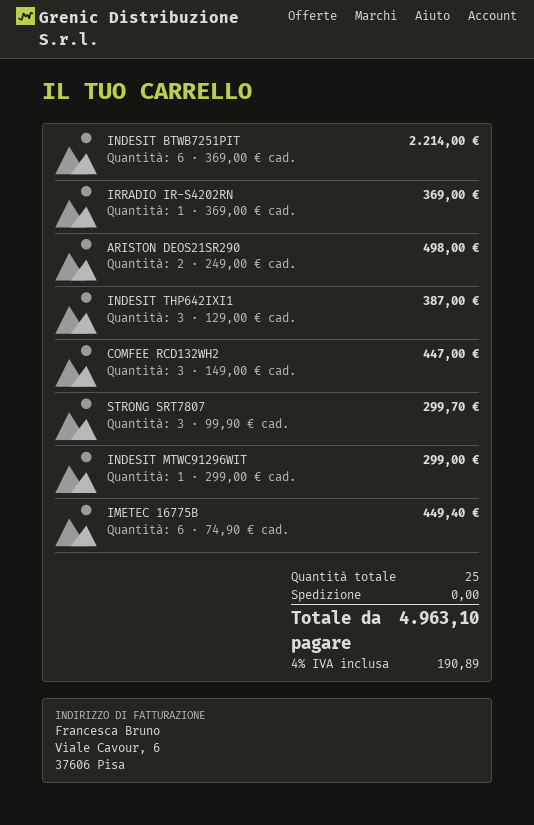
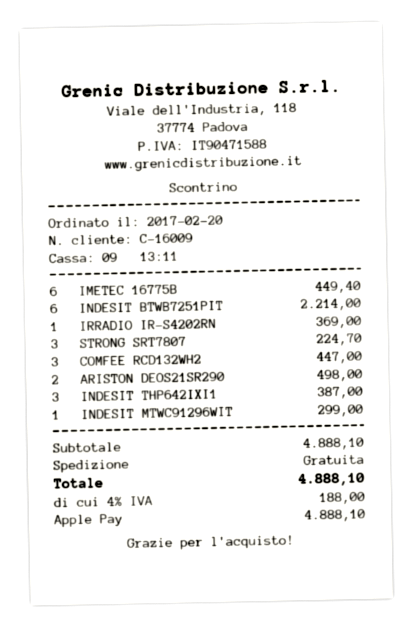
STRONG SRT7807: 3 for 299.70 -> 3 for 224.70
tax: 4% = 190.89 -> 4% = 188.00
total: 4963.10 -> 4888.10

